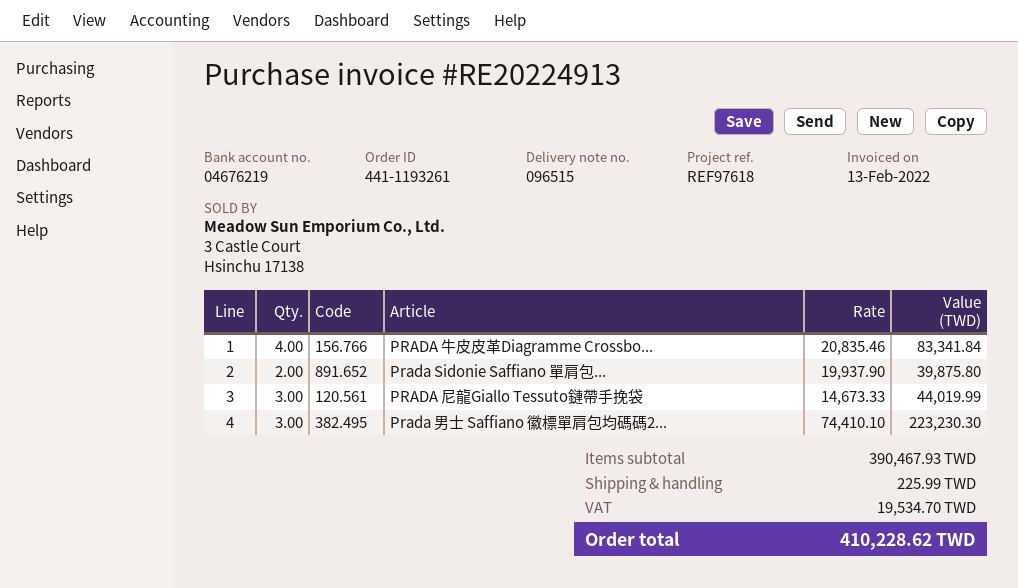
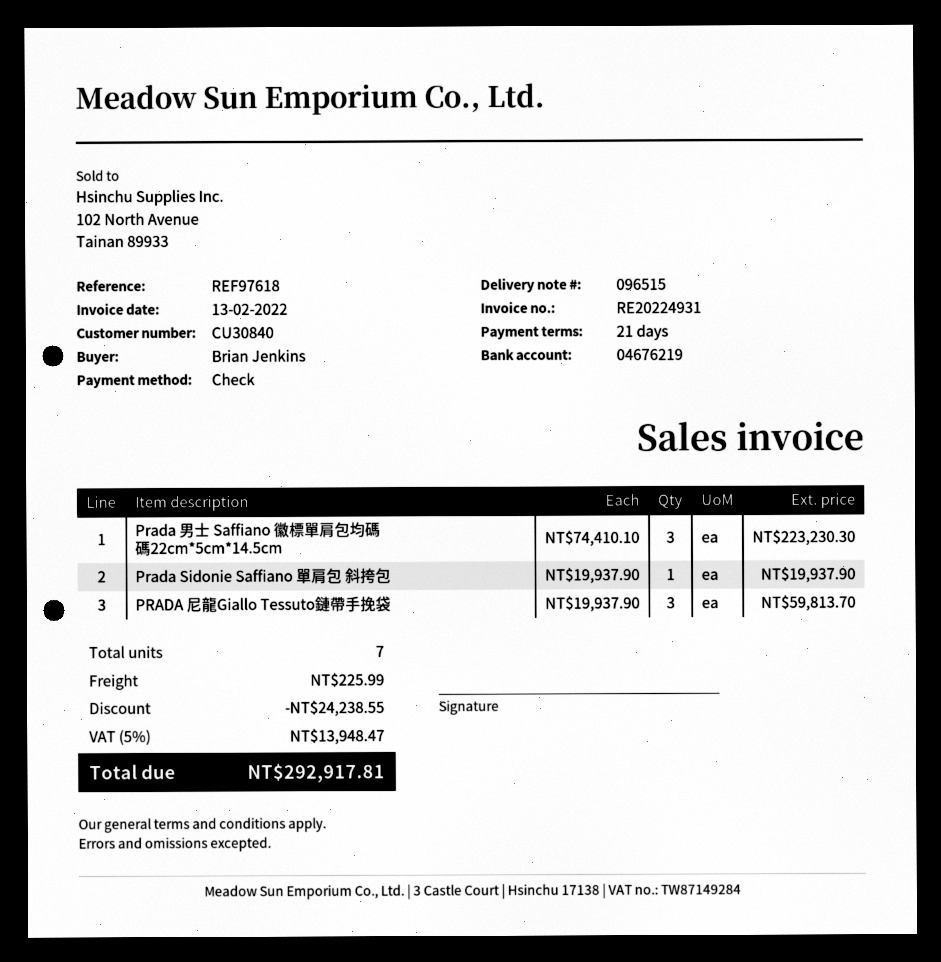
invoice number: RE20224913 -> RE20224931
PRADA 牛皮皮革Diagramme Crossbo...: 4 x 20835.46 = 83341.84 -> none
Prada Sidonie Saffiano 單肩包...: 2 x 19937.90 = 39875.80 -> 1 x 19937.90 = 19937.90
PRADA 尼龍Giallo Tessuto鏈帶手挽袋: 3 x 14673.33 = 44019.99 -> 3 x 19937.90 = 59813.70
discount: none -> 24238.55
tax: 19534.70 -> 13948.47
total: 410228.62 -> 292917.81

